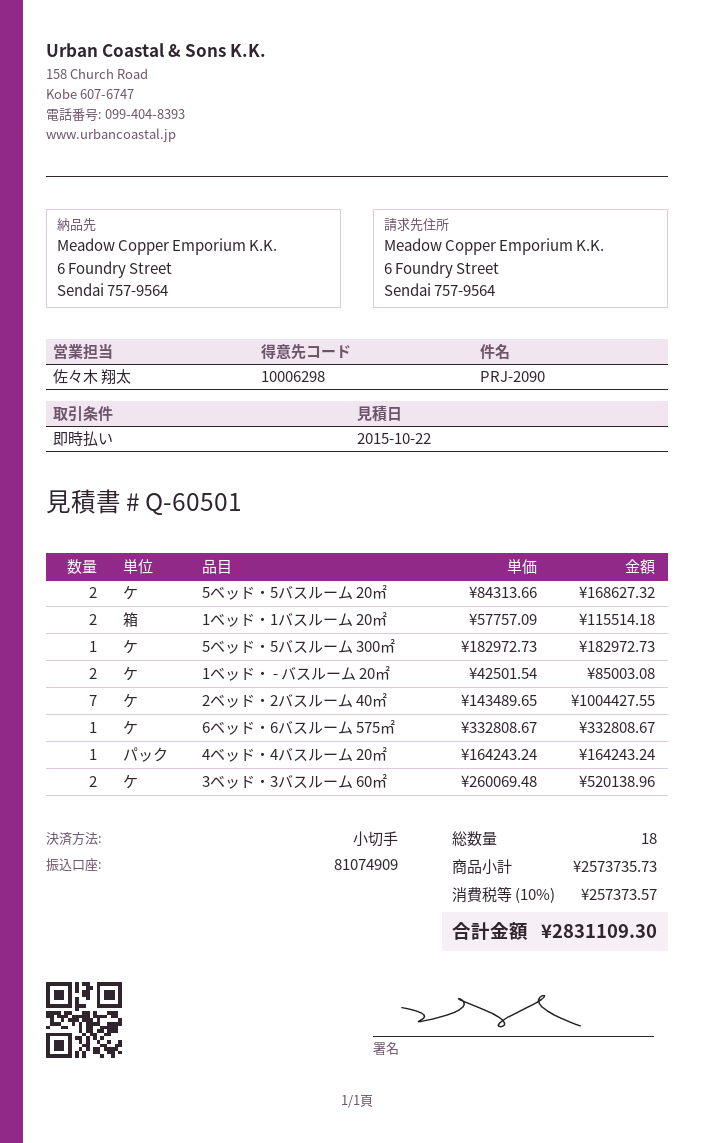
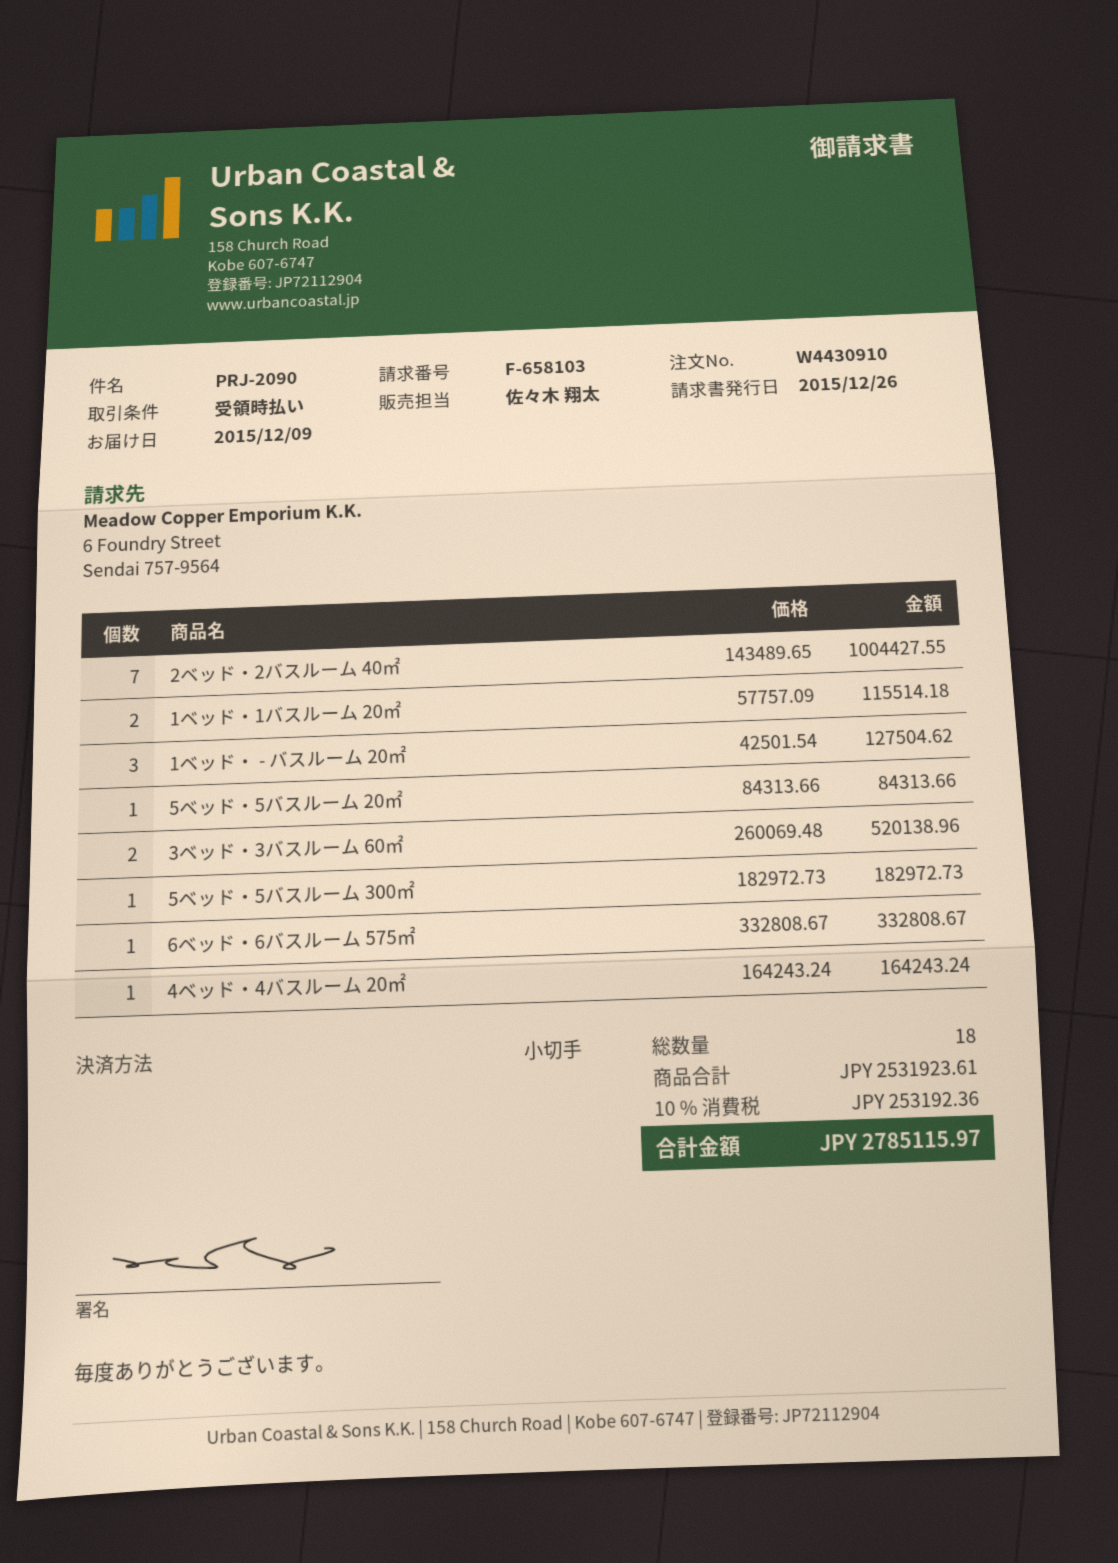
5ベッド・5バスルーム 20㎡: 2 x 84313.66 = 168627.32 -> 1 x 84313.66 = 84313.66
1ベッド・ - バスルーム 20㎡: 2 x 42501.54 = 85003.08 -> 3 x 42501.54 = 127504.62
subtotal: 2573735.73 -> 2531923.61
tax: 10% = 257373.57 -> 10% = 253192.36
total: 2831109.30 -> 2785115.97

